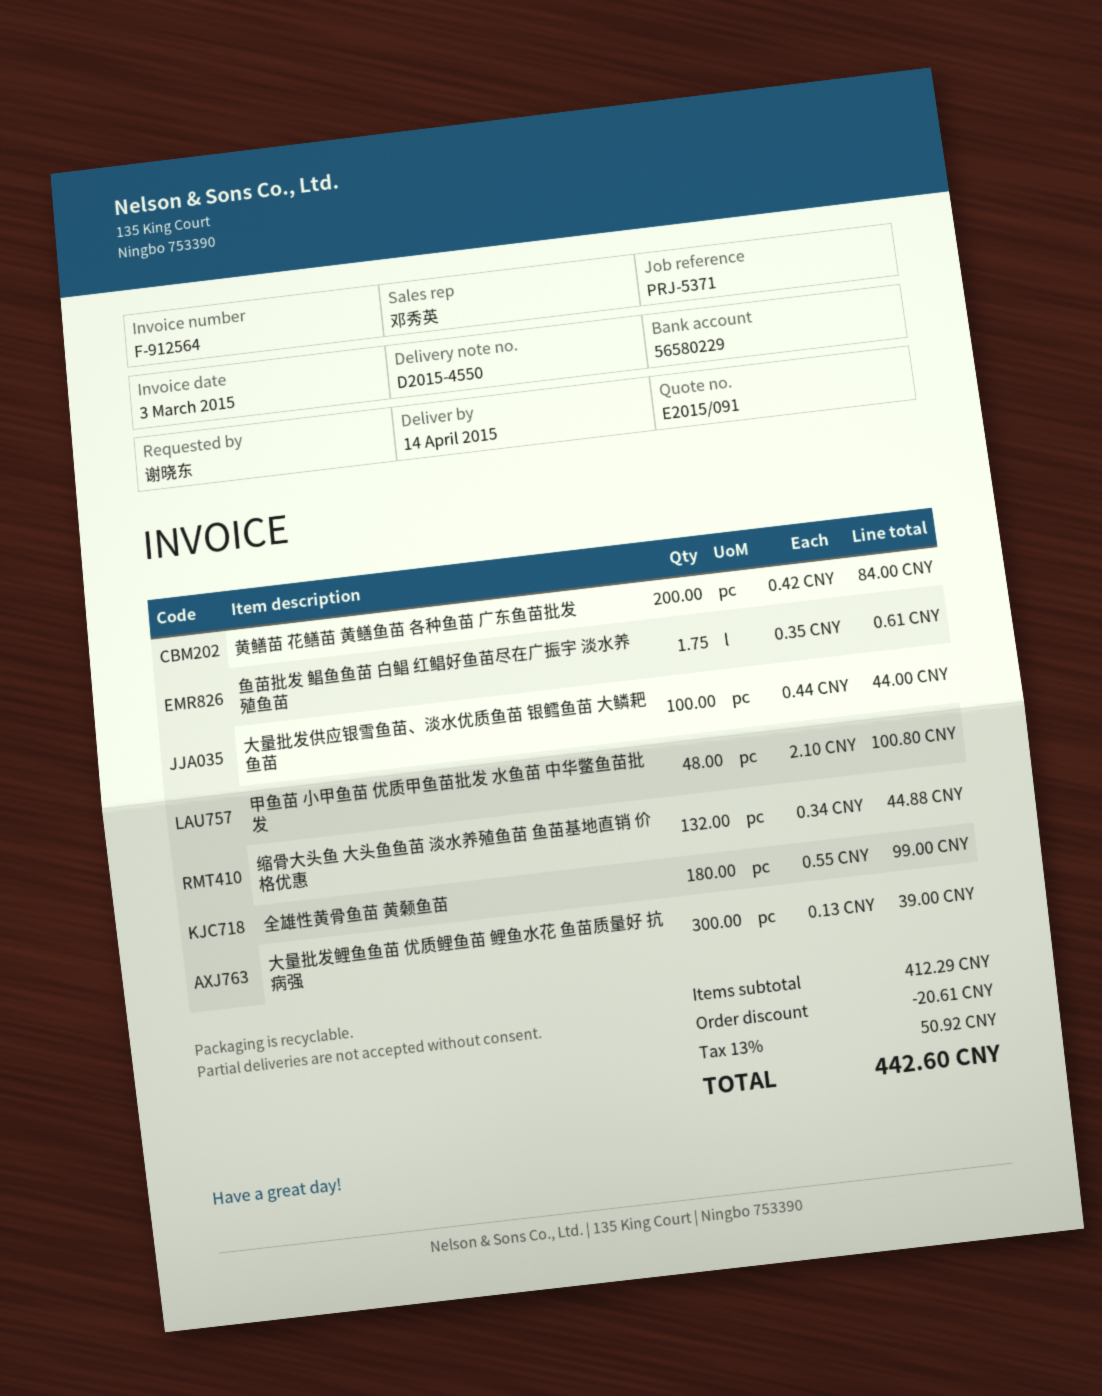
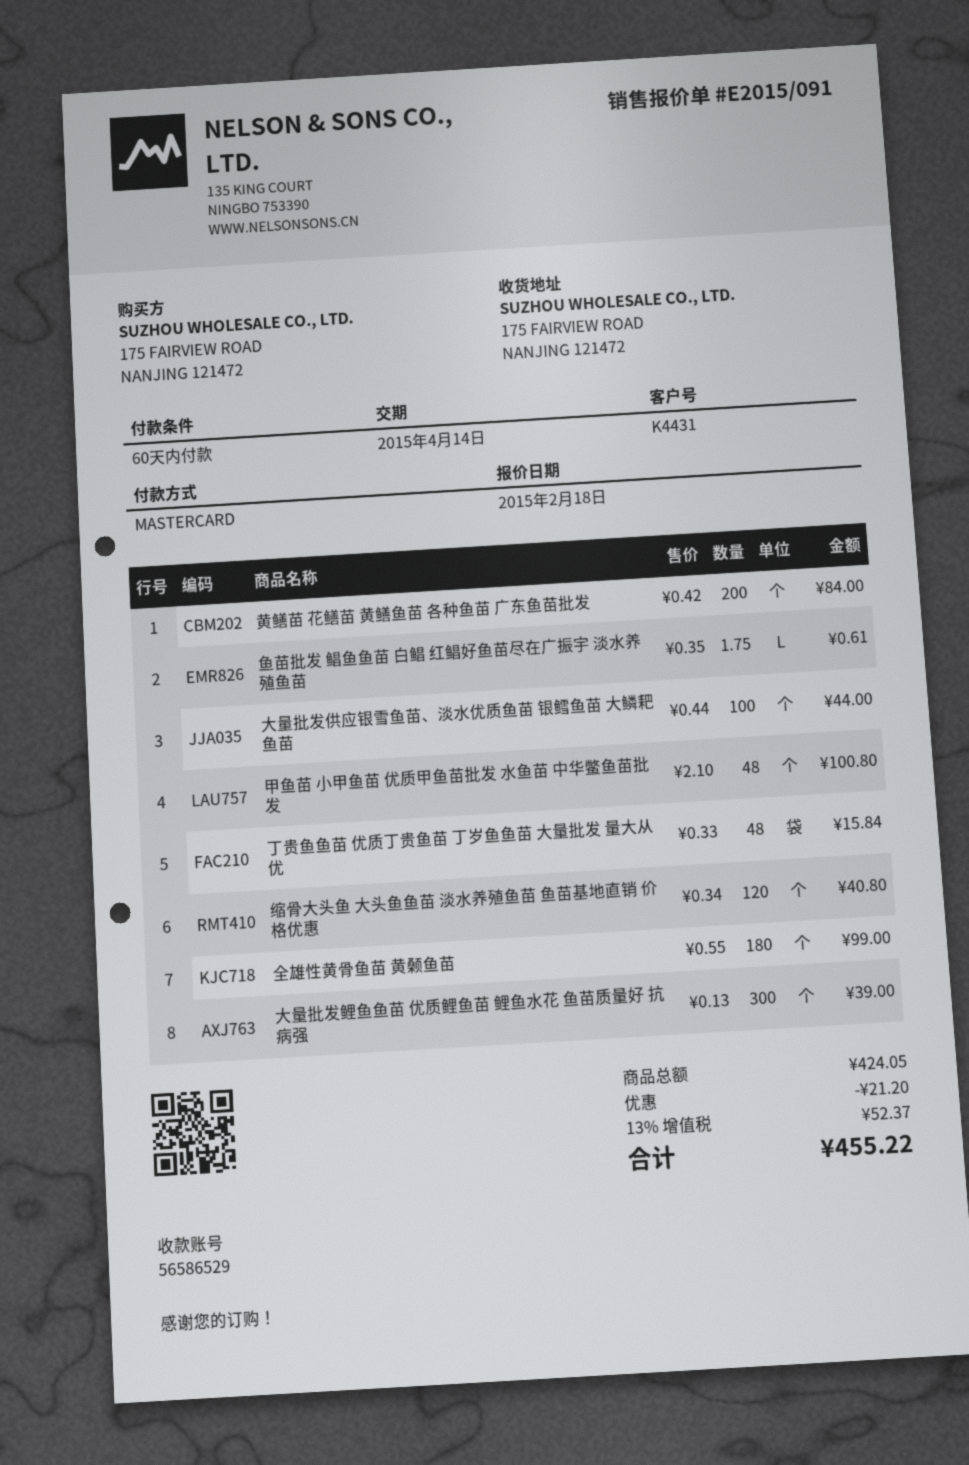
bank account: 56580229 -> 56586529
缩骨大头鱼 大头鱼鱼苗 淡水养殖鱼苗 鱼苗基地直销 价格优惠: 132 x 0.34 = 44.88 -> 120 x 0.34 = 40.80
丁贵鱼鱼苗 优质丁贵鱼苗 丁岁鱼鱼苗 大量批发 量大从优: none -> 48 x 0.33 = 15.84
subtotal: 412.29 -> 424.05
discount: 20.61 -> 21.20
tax: 13% = 50.92 -> 13% = 52.37
total: 442.60 -> 455.22

